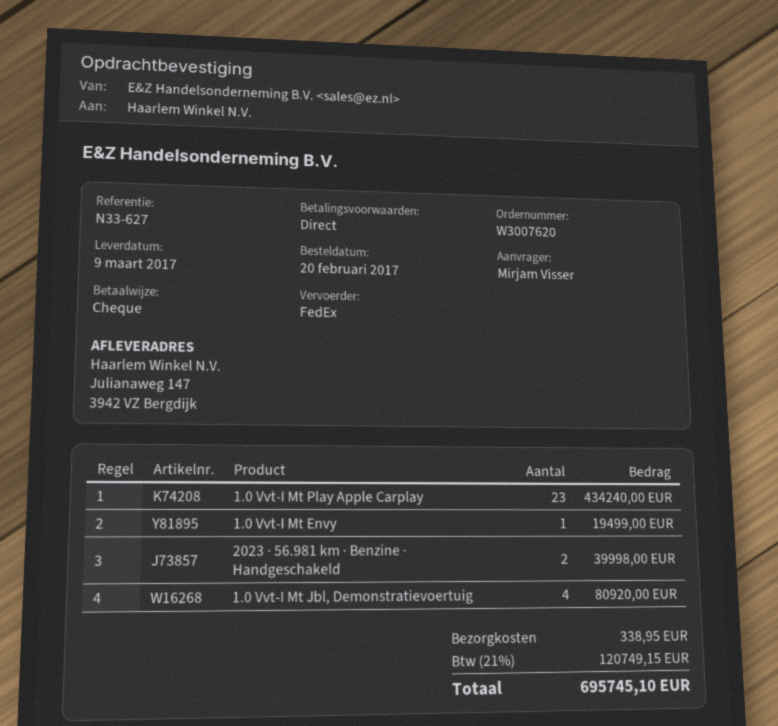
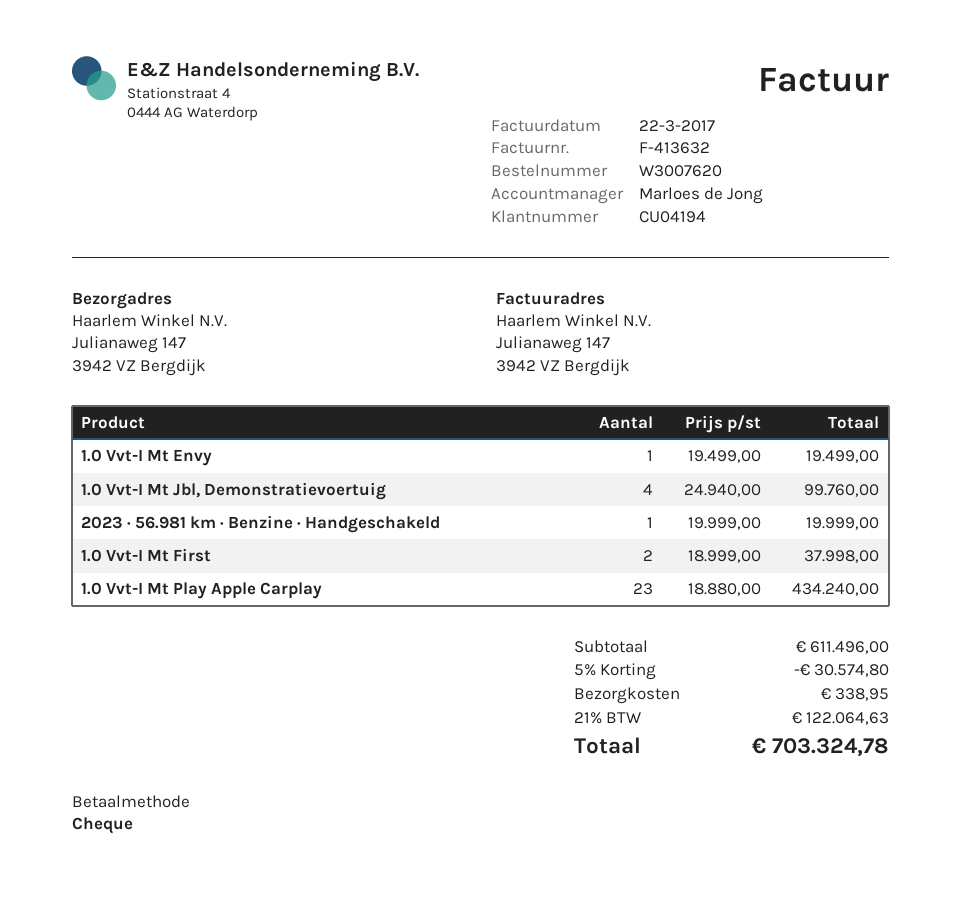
2023 · 56.981 km · Benzine · Handgeschakeld: 2 for 39998.00 -> 1 for 19999.00
1.0 Vvt-I Mt Jbl, Demonstratievoertuig: 4 for 80920.00 -> 4 for 99760.00
1.0 Vvt-I Mt First: none -> 2 for 37998.00
discount: none -> 5% = 30574.80
tax: 21% = 120749.15 -> 21% = 122064.63
total: 695745.10 -> 703324.78

